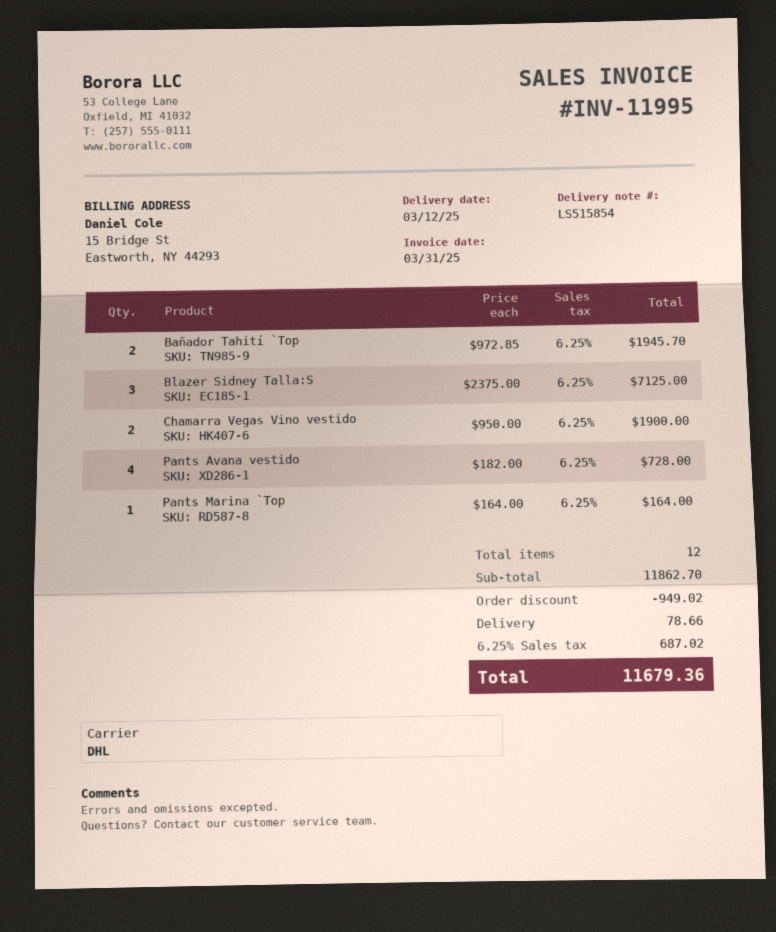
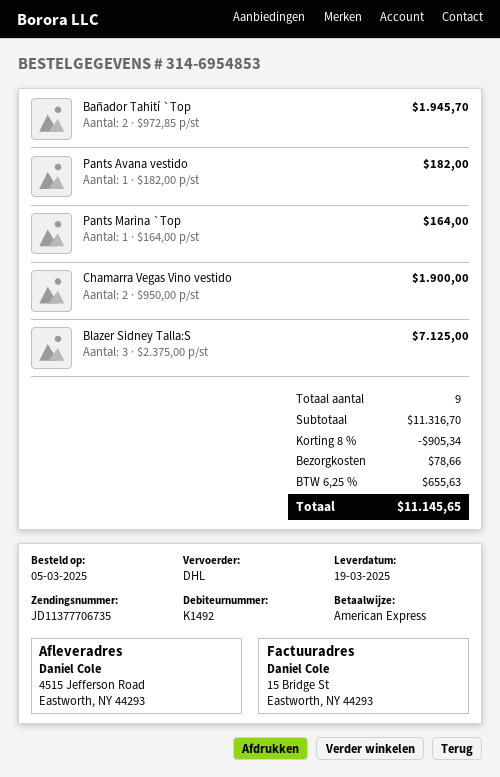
delivery date: 2025-03-12 -> 2025-03-19
Pants Avana vestido: 4 x 182.00 = 728.00 -> 1 x 182.00 = 182.00
total quantity: 12 -> 9
subtotal: 11862.70 -> 11316.70
discount: 949.02 -> 905.34
tax: 6.25% = 687.02 -> 6.25% = 655.63
total: 11679.36 -> 11145.65

